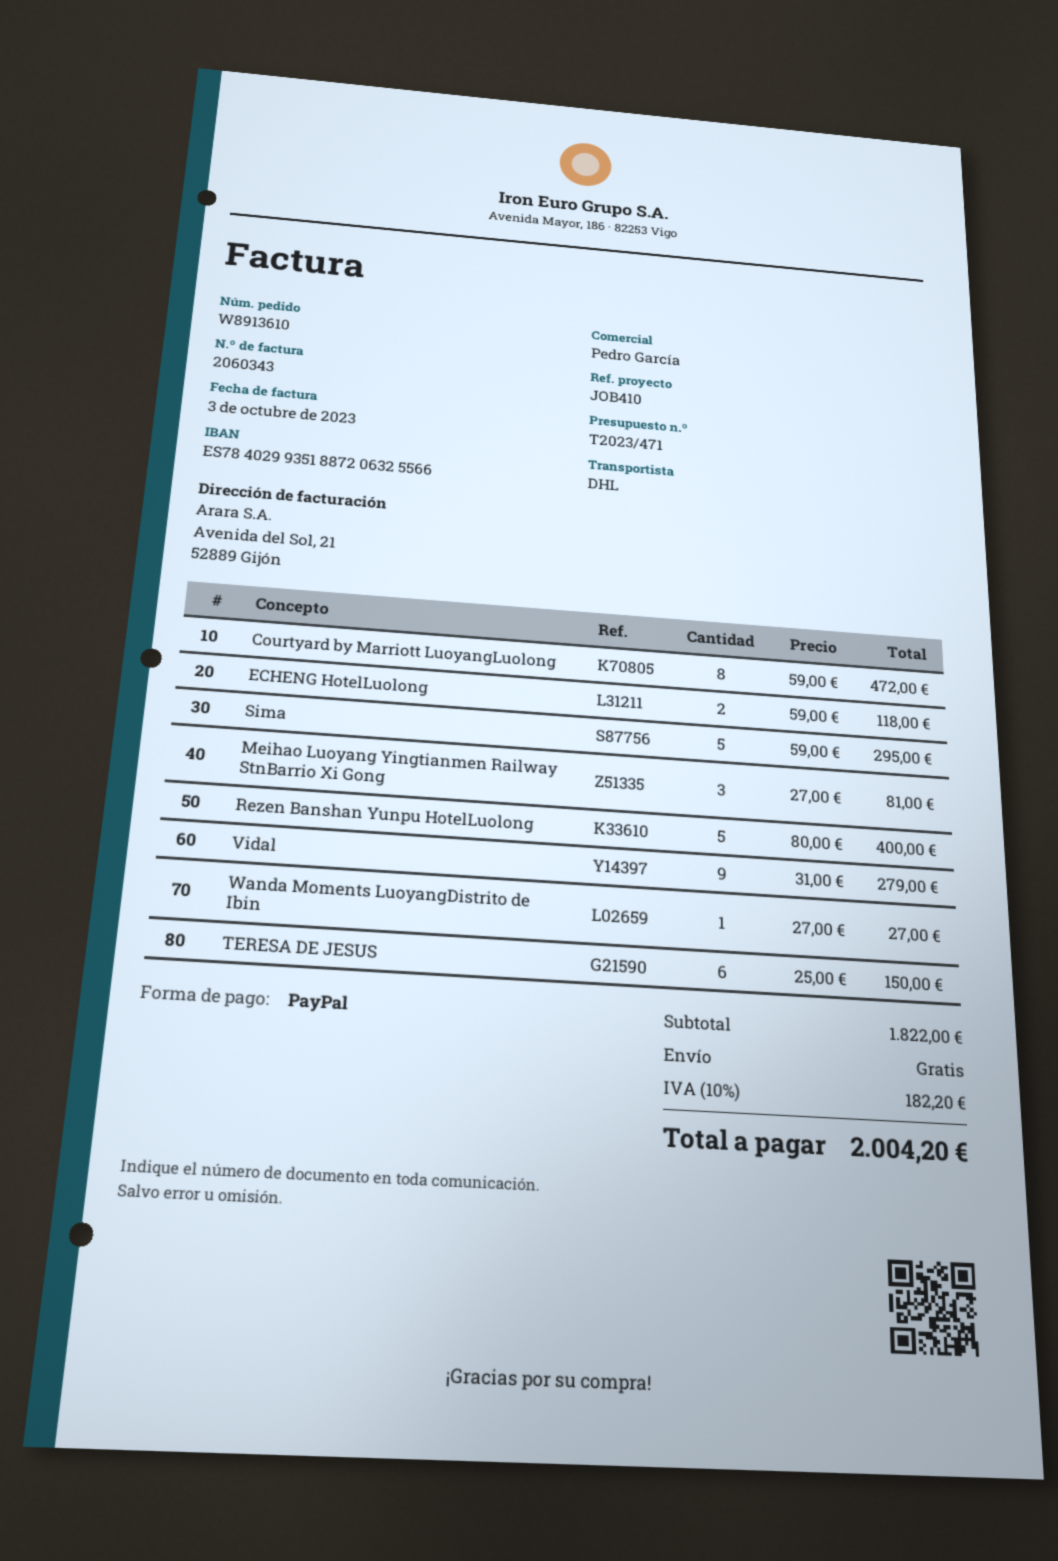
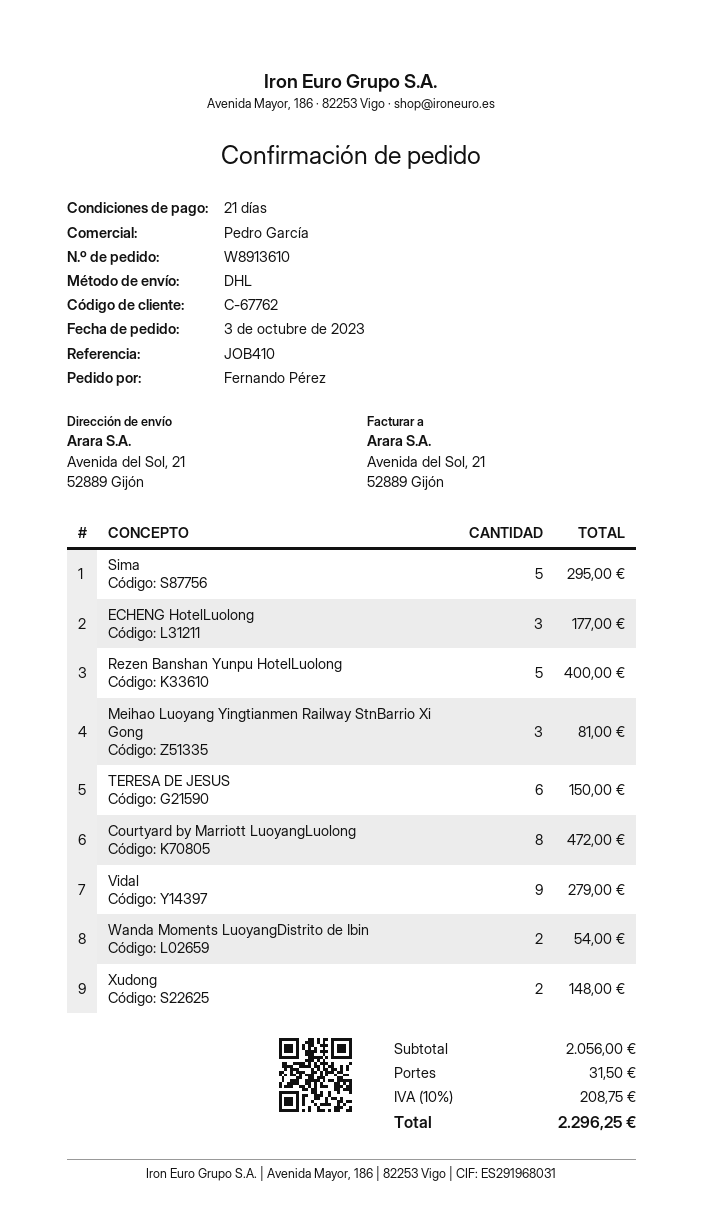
ECHENG HotelLuolong: 2 for 118.00 -> 3 for 177.00
Wanda Moments LuoyangDistrito de Ibin: 1 for 27.00 -> 2 for 54.00
Xudong: none -> 2 for 148.00
subtotal: 1822.00 -> 2056.00
shipping: 0.00 -> 31.50
tax: 10% = 182.20 -> 10% = 208.75
total: 2004.20 -> 2296.25

